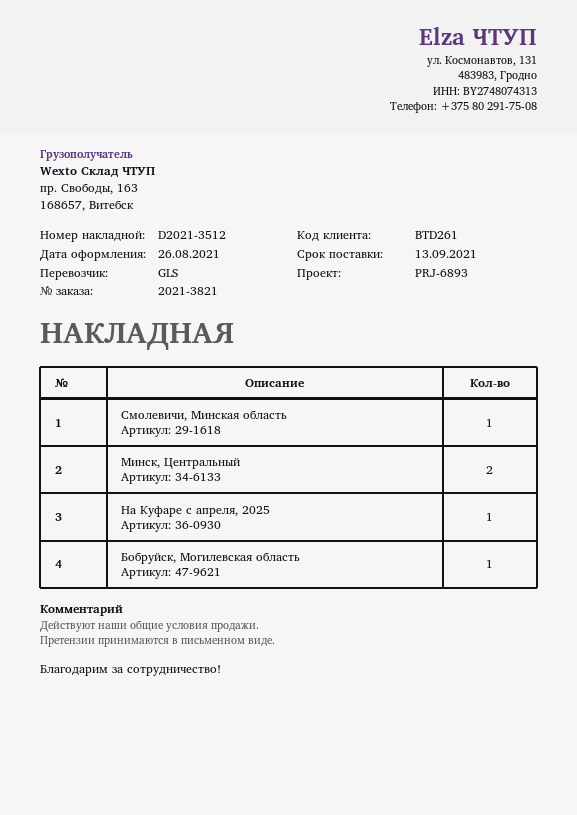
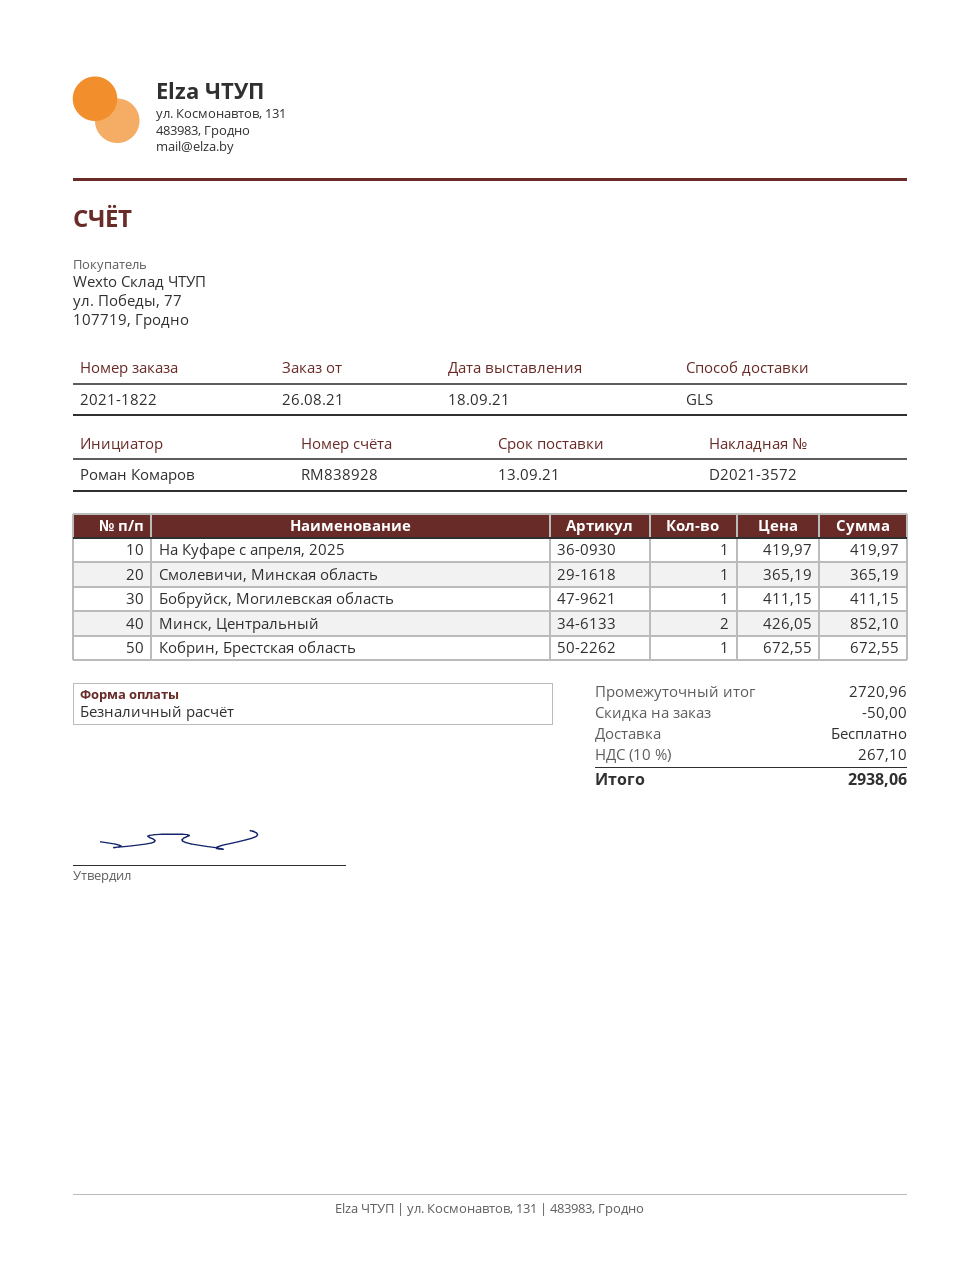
order number: 2021-3821 -> 2021-1822
delivery note number: D2021-3512 -> D2021-3572
Кобрин, Брестская область: none -> 1

